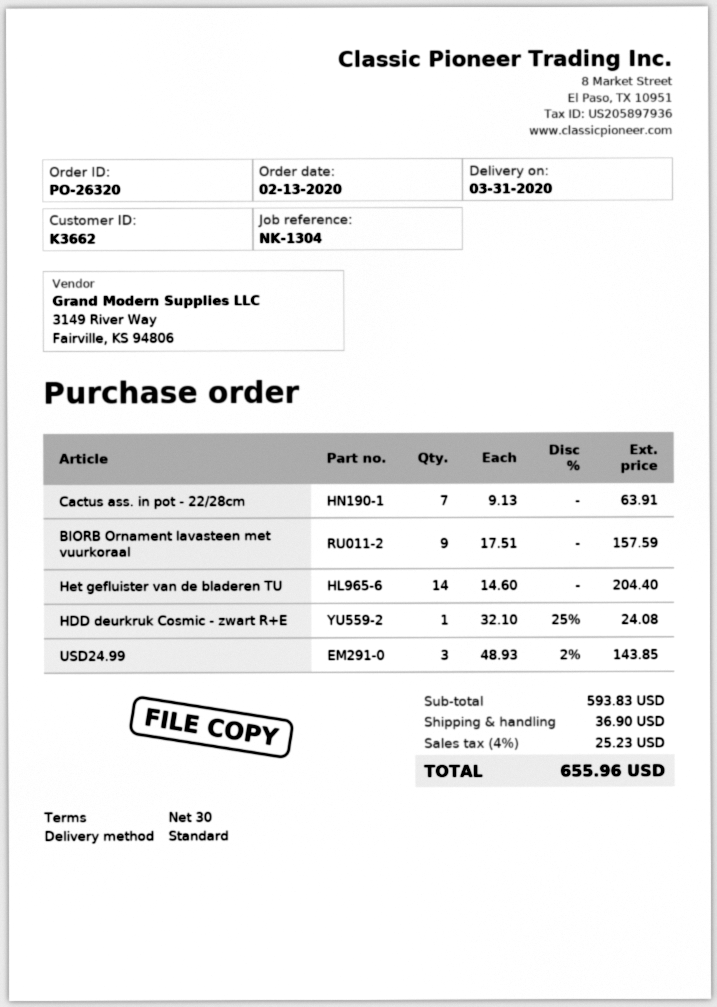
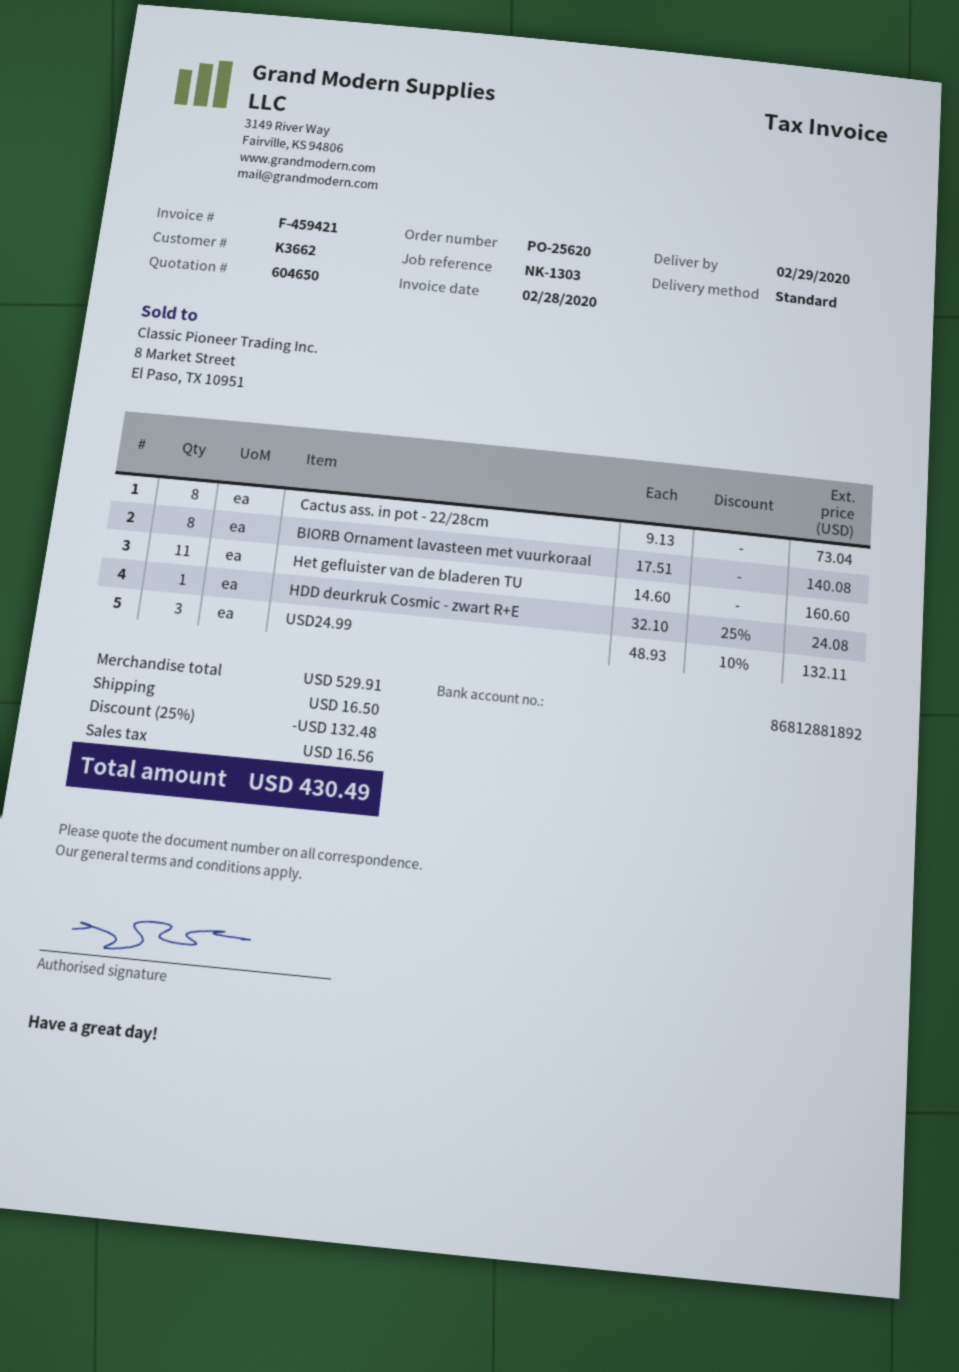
order number: PO-26320 -> PO-25620
delivery date: 2020-03-31 -> 2020-02-29
reference: NK-1304 -> NK-1303
Cactus ass. in pot - 22/28cm: 7 x 9.13 = 63.91 -> 8 x 9.13 = 73.04
BIORB Ornament lavasteen met vuurkoraal: 9 x 17.51 = 157.59 -> 8 x 17.51 = 140.08
Het gefluister van de bladeren TU: 14 x 14.60 = 204.40 -> 11 x 14.60 = 160.60
USD24.99: 3 x 48.93 - 2% = 143.85 -> 3 x 48.93 - 10% = 132.11
subtotal: 593.83 -> 529.91
discount: none -> 25% = 132.48
shipping: 36.90 -> 16.50
tax: 25.23 -> 16.56
total: 655.96 -> 430.49

